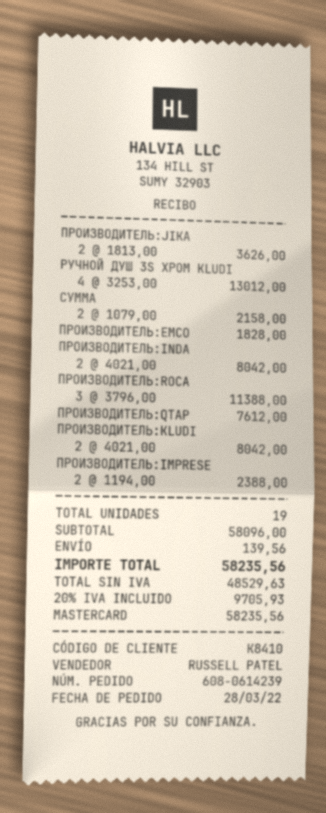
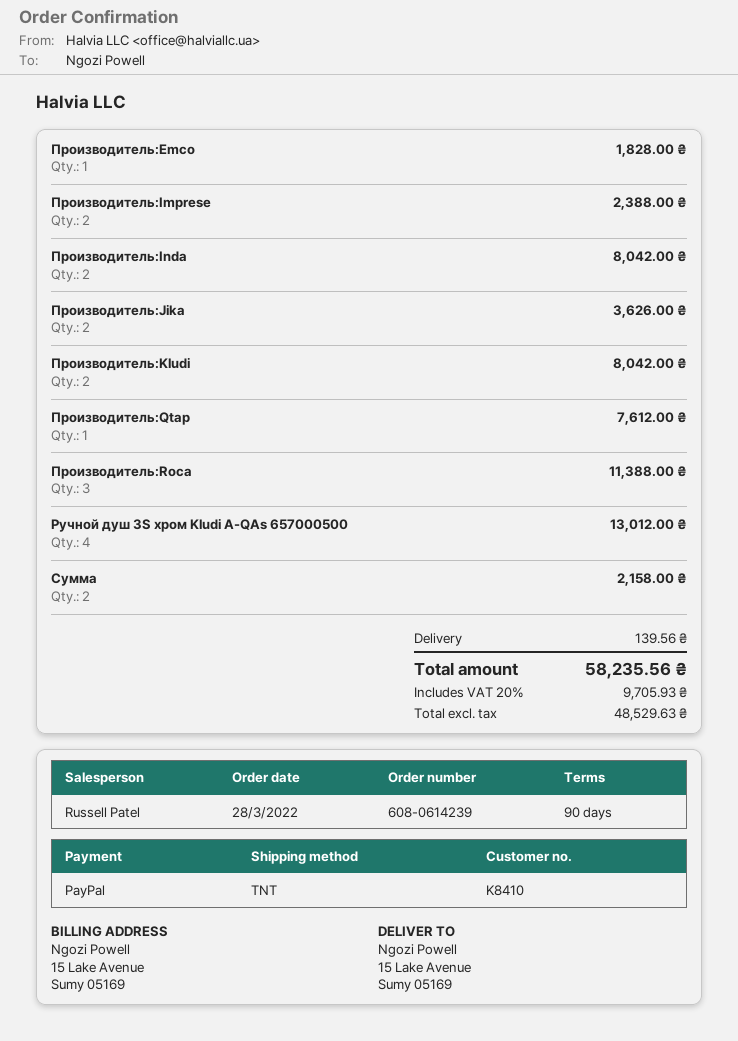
payment method: Mastercard -> PayPal

